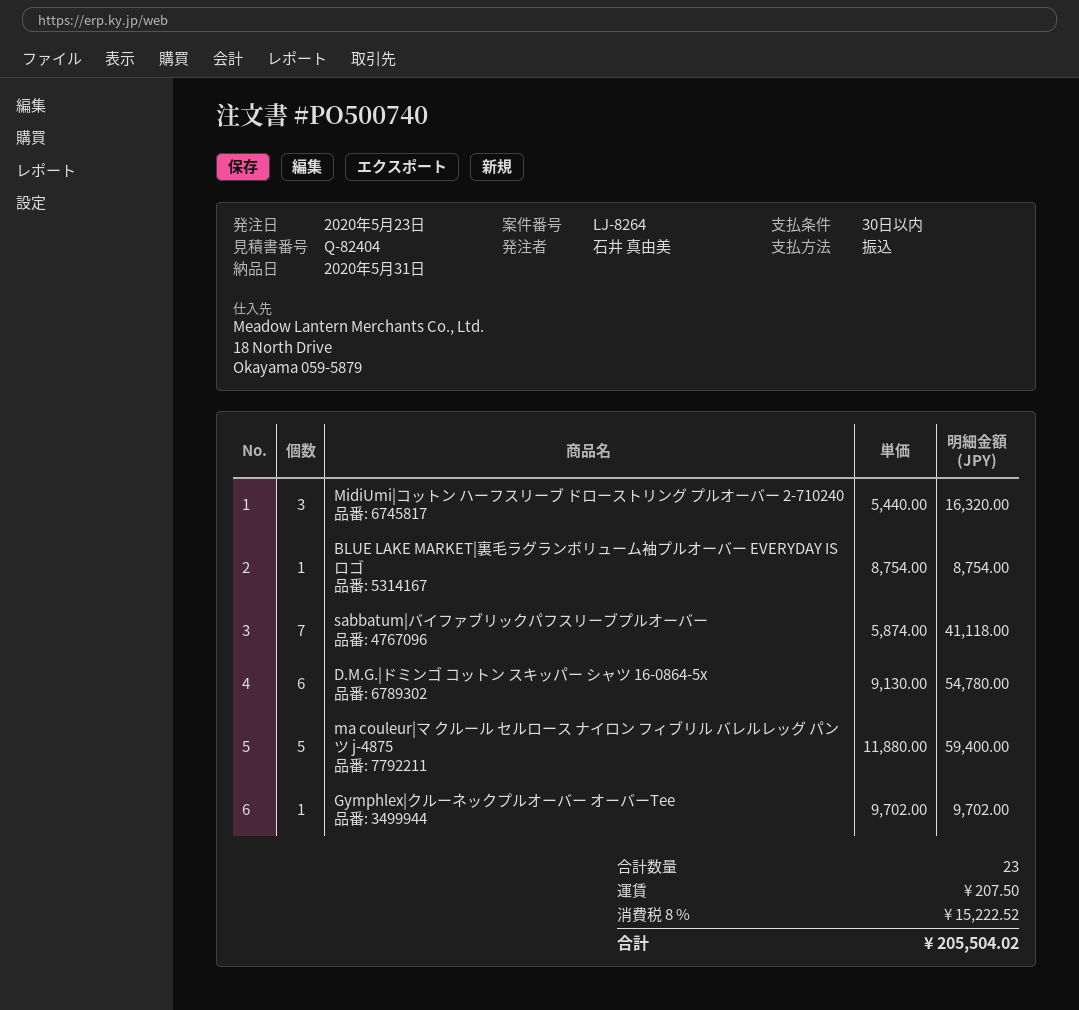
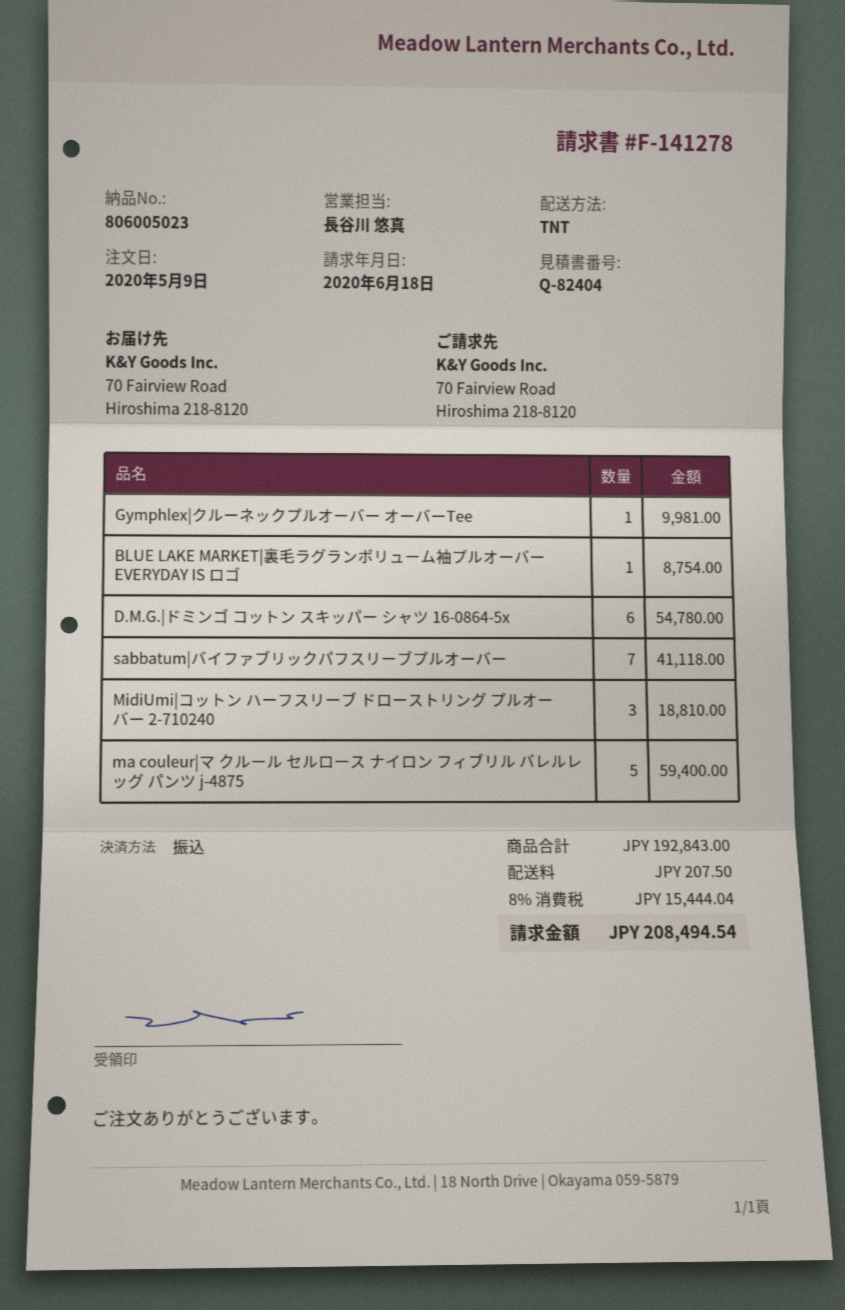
order date: 2020-05-23 -> 2020-05-09
MidiUmi|コットン ハーフスリーブ ドローストリング プルオーバー 2-710240: 3 for 16320.00 -> 3 for 18810.00
Gymphlex|クルーネックプルオーバー オーバーTee: 1 for 9702.00 -> 1 for 9981.00
tax: 8% = 15222.52 -> 8% = 15444.04
total: 205504.02 -> 208494.54

